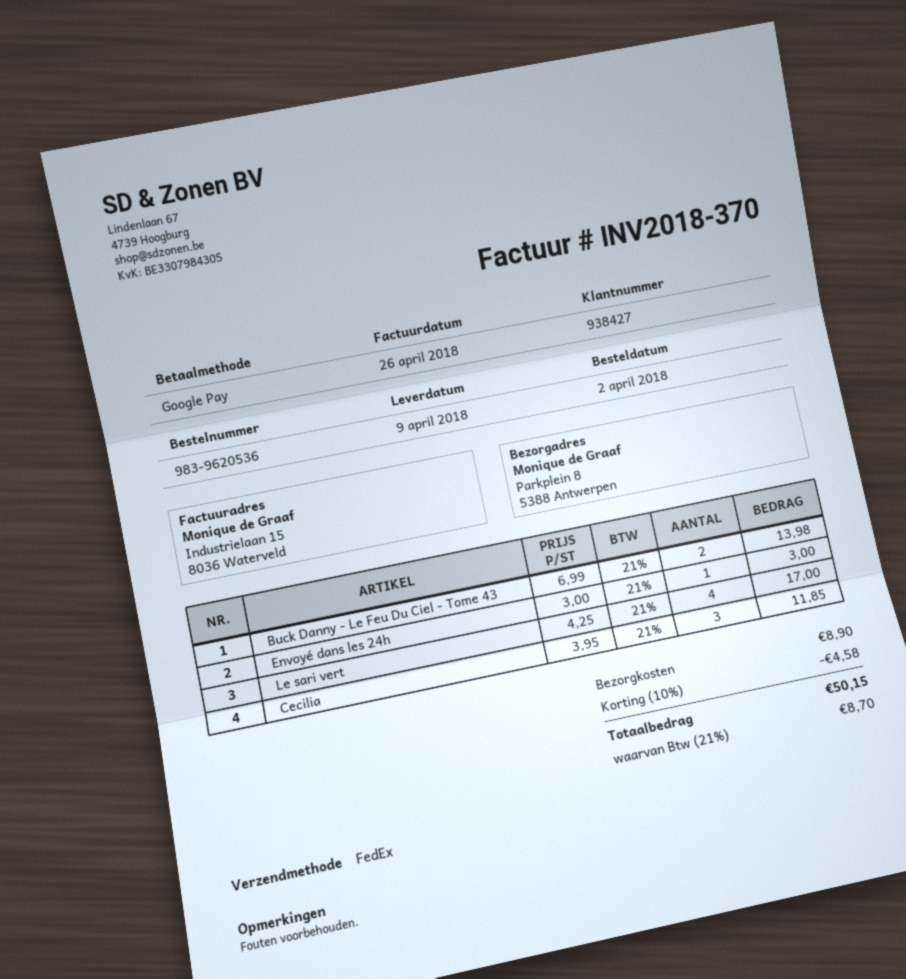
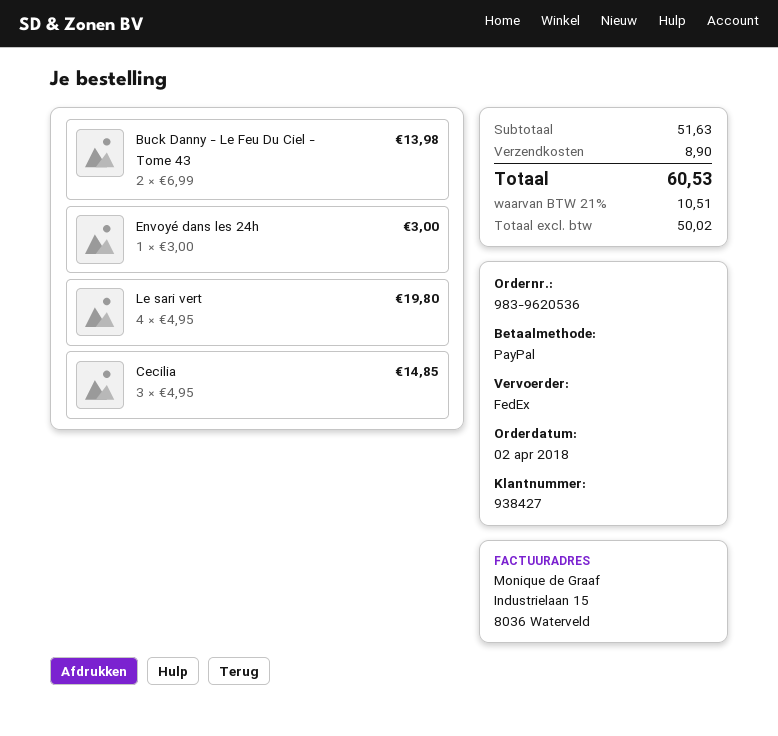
payment method: Google Pay -> PayPal
Le sari vert: 4 x 4.25 = 17.00 -> 4 x 4.95 = 19.80
Cecilia: 3 x 3.95 = 11.85 -> 3 x 4.95 = 14.85
discount: 10% = 4.58 -> none
tax: 21% = 8.70 -> 21% = 10.51
total: 50.15 -> 60.53

